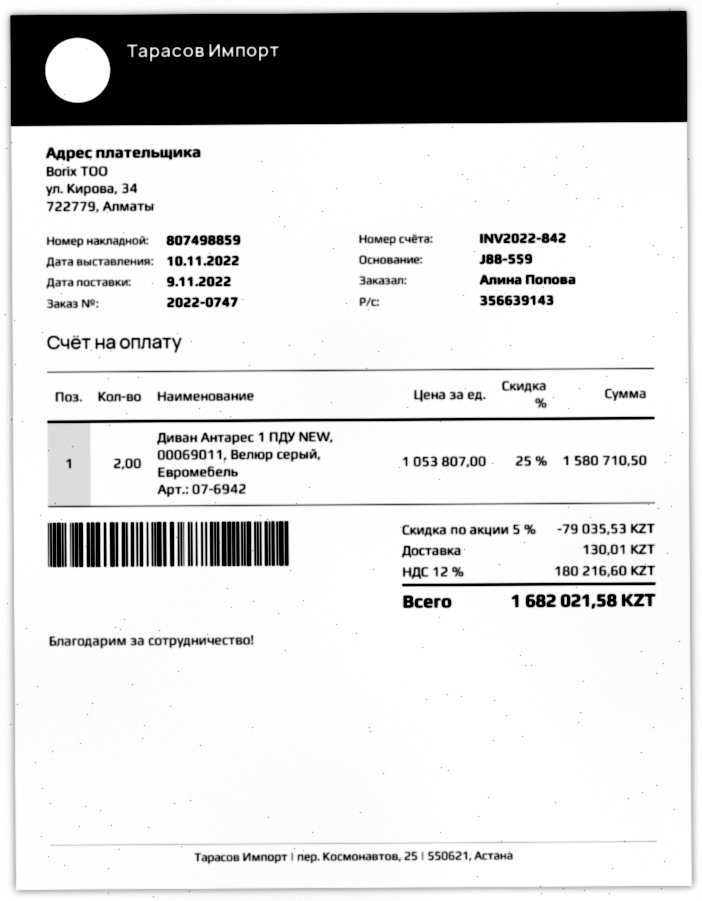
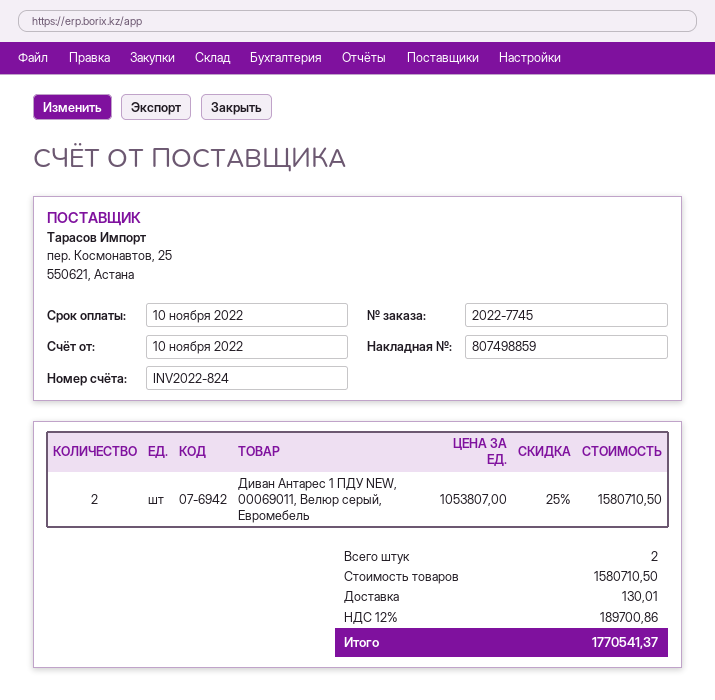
order number: 2022-0747 -> 2022-7745
invoice number: INV2022-842 -> INV2022-824
discount: 5% = 79035.53 -> none
tax: 12% = 180216.60 -> 12% = 189700.86
total: 1682021.58 -> 1770541.37

